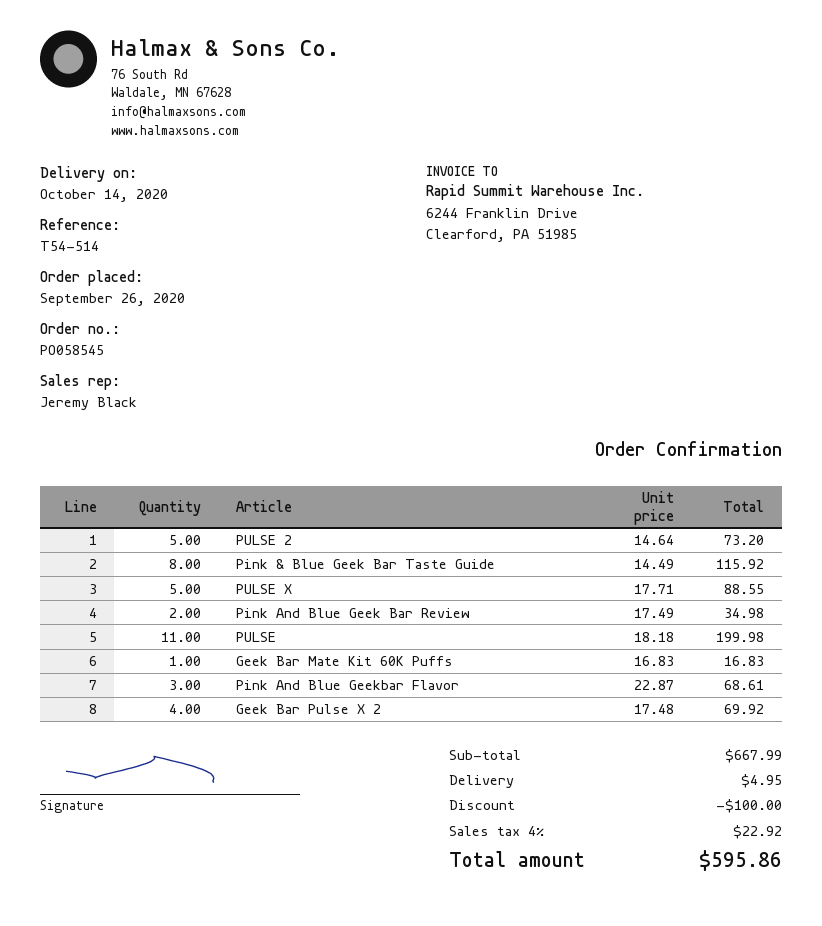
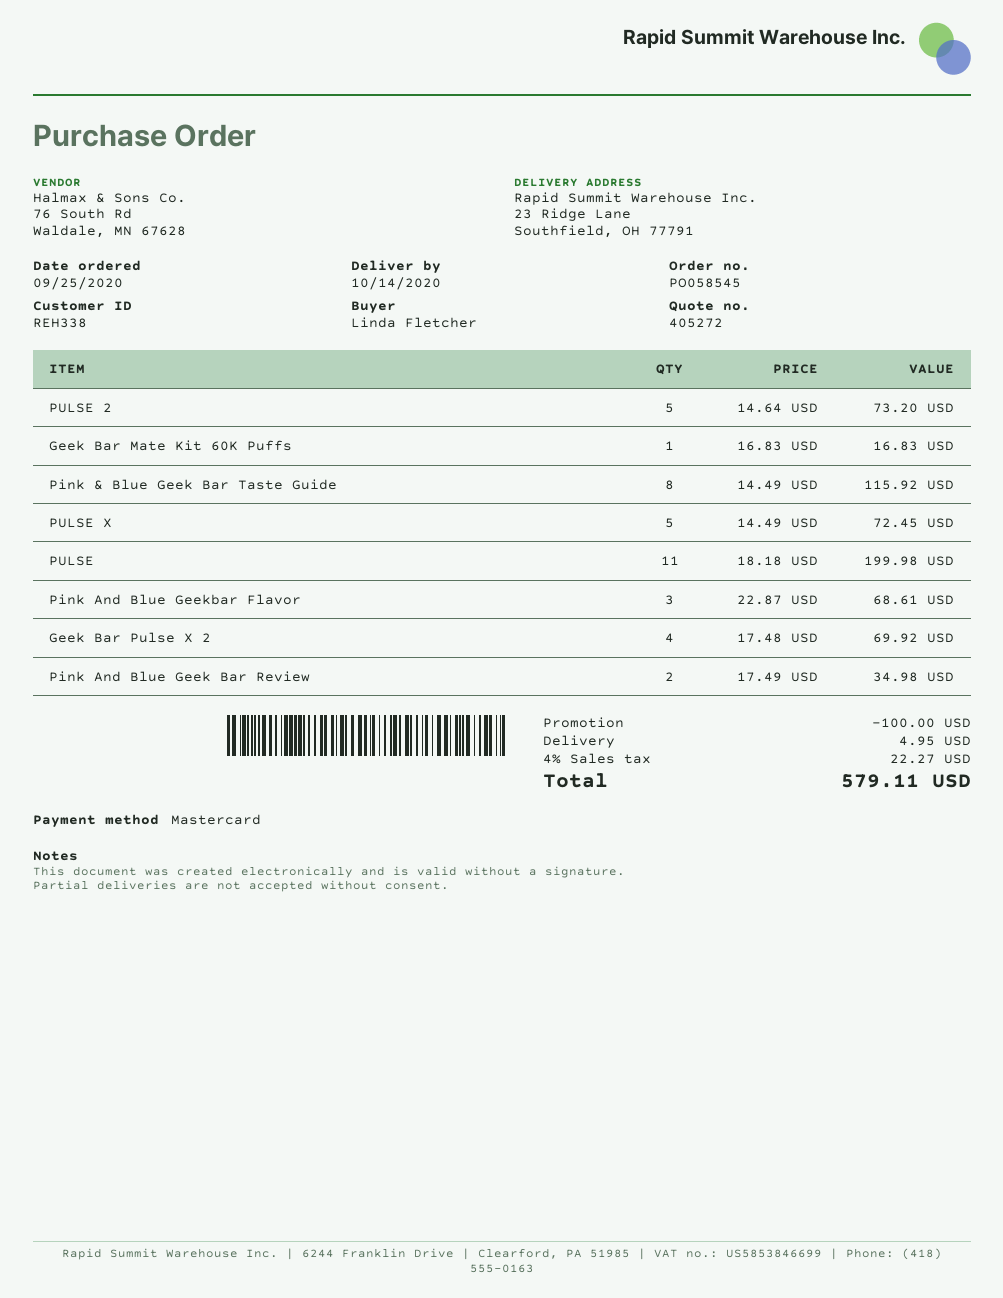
order date: 2020-09-26 -> 2020-09-25
PULSE X: 5 x 17.71 = 88.55 -> 5 x 14.49 = 72.45
tax: 4% = 22.92 -> 4% = 22.27
total: 595.86 -> 579.11

